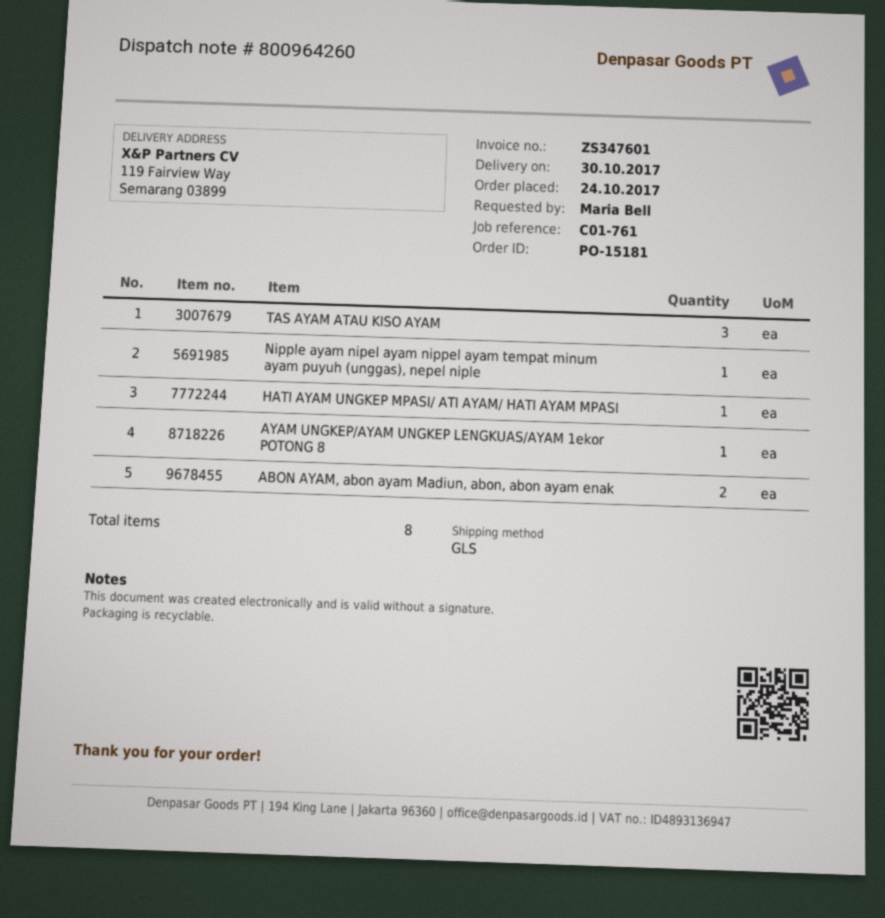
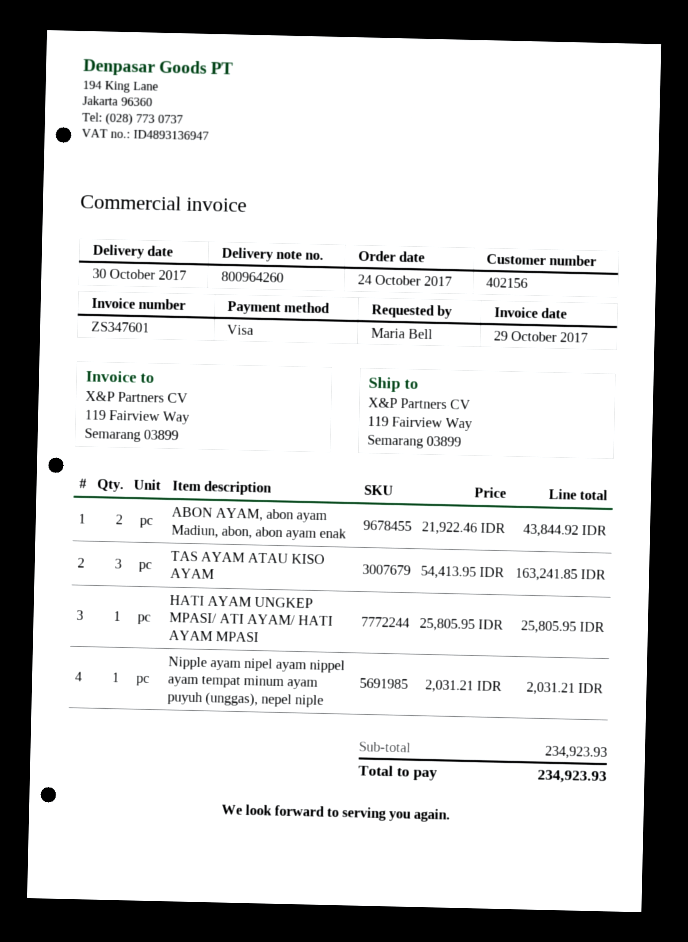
AYAM UNGKEP/AYAM UNGKEP LENGKUAS/AYAM 1ekor POTONG 8: 1 -> none

